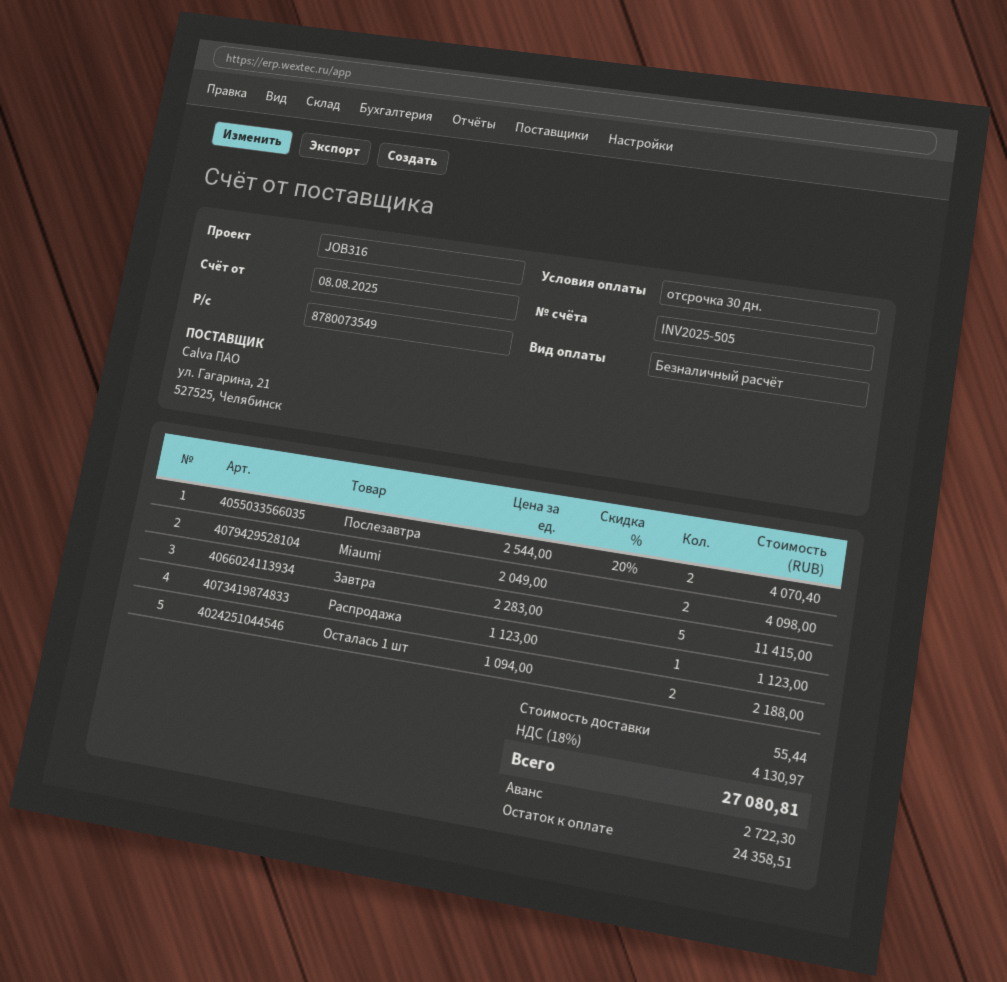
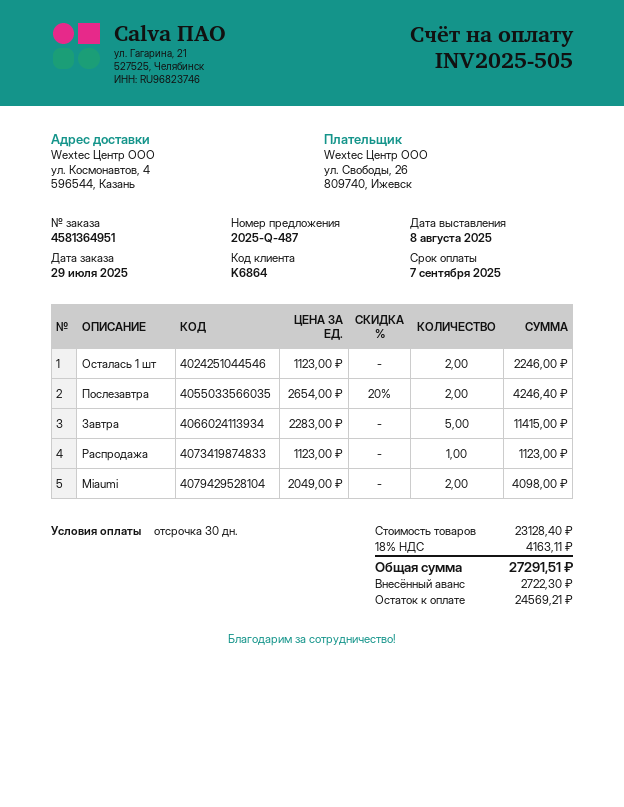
Послезавтра: 2 x 2544.00 - 20% = 4070.40 -> 2 x 2654.00 - 20% = 4246.40
Осталась 1 шт: 2 x 1094.00 = 2188.00 -> 2 x 1123.00 = 2246.00
shipping: 55.44 -> none
tax: 18% = 4130.97 -> 18% = 4163.11
total: 27080.81 -> 27291.51
balance: 24358.51 -> 24569.21

